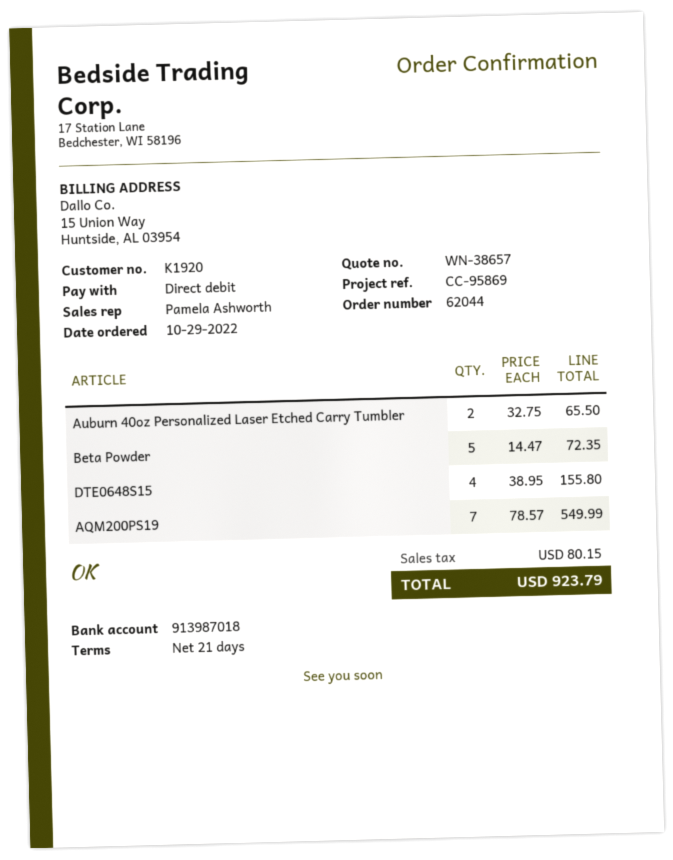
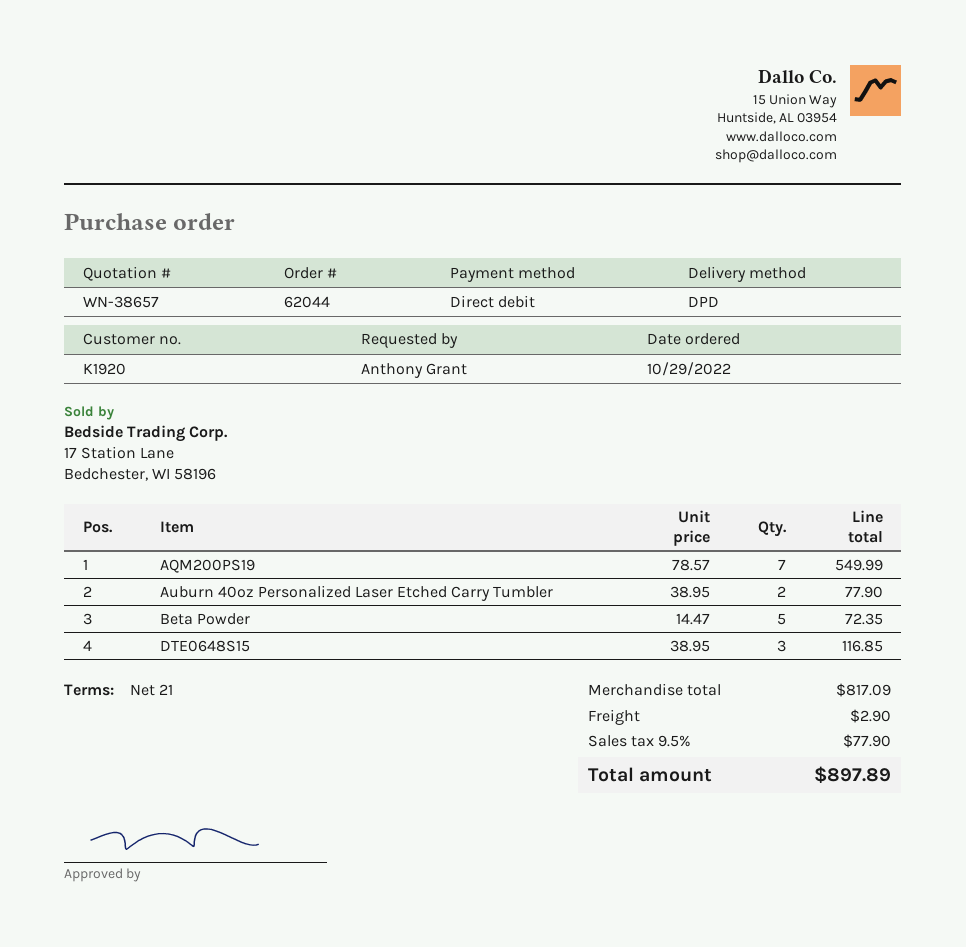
Auburn 40oz Personalized Laser Etched Carry Tumbler: 2 x 32.75 = 65.50 -> 2 x 38.95 = 77.90
DTE0648S15: 4 x 38.95 = 155.80 -> 3 x 38.95 = 116.85
shipping: none -> 2.90
tax: 80.15 -> 77.90
total: 923.79 -> 897.89

